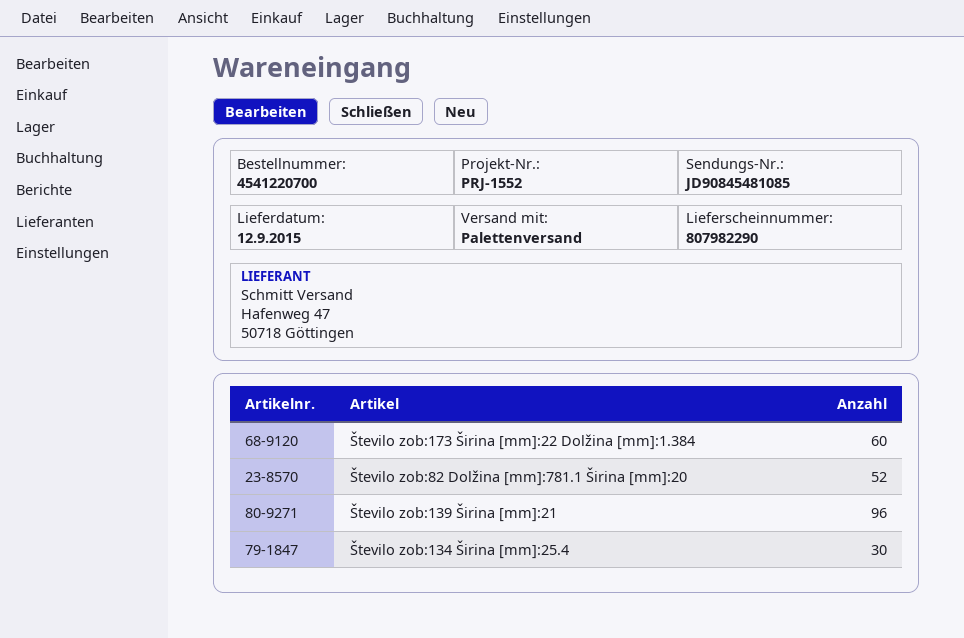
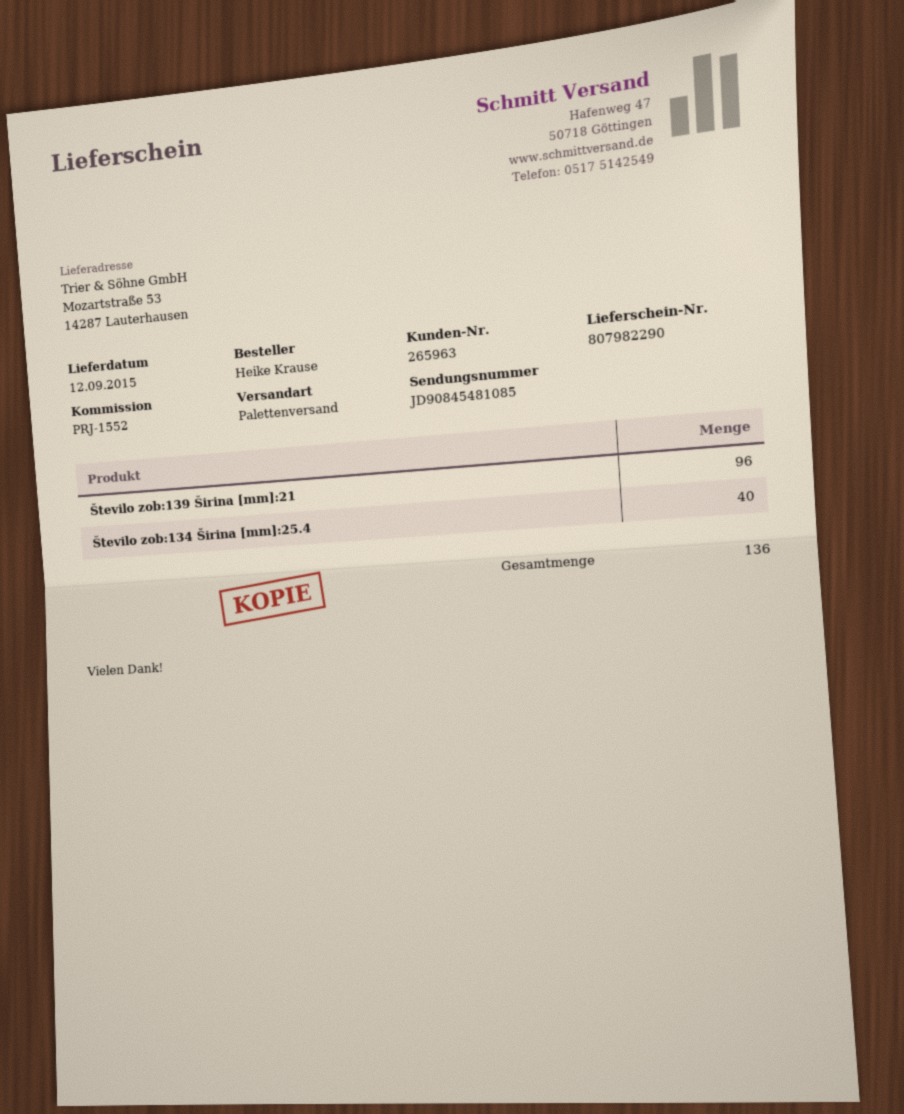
Število zob:173 Širina [mm]:22 Dolžina [mm]:1.384: 60 -> none
Število zob:82 Dolžina [mm]:781.1 Širina [mm]:20: 52 -> none
Število zob:134 Širina [mm]:25.4: 30 -> 40

